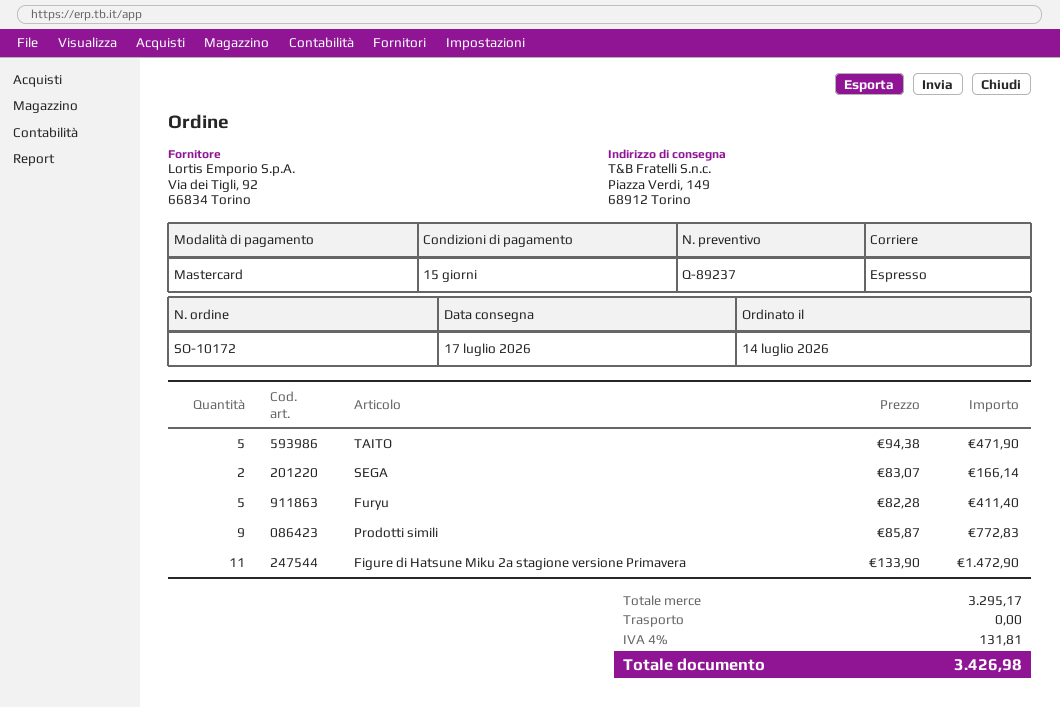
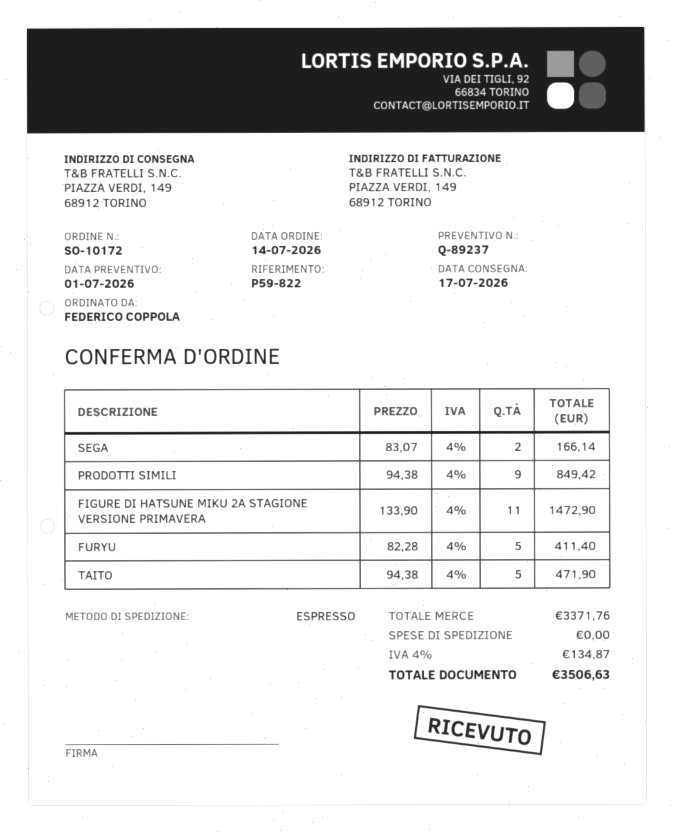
Prodotti simili: 9 x 85.87 = 772.83 -> 9 x 94.38 = 849.42
subtotal: 3295.17 -> 3371.76
tax: 4% = 131.81 -> 4% = 134.87
total: 3426.98 -> 3506.63

